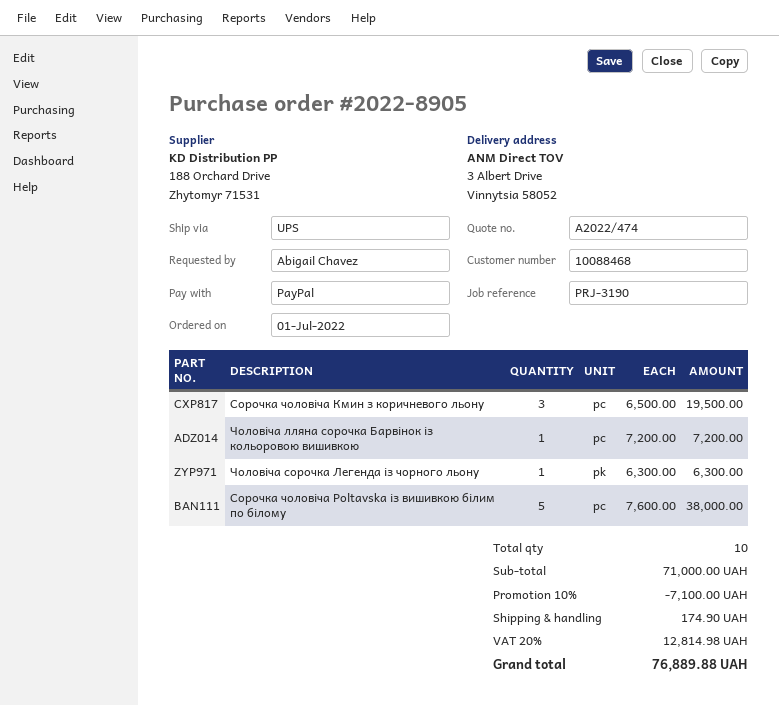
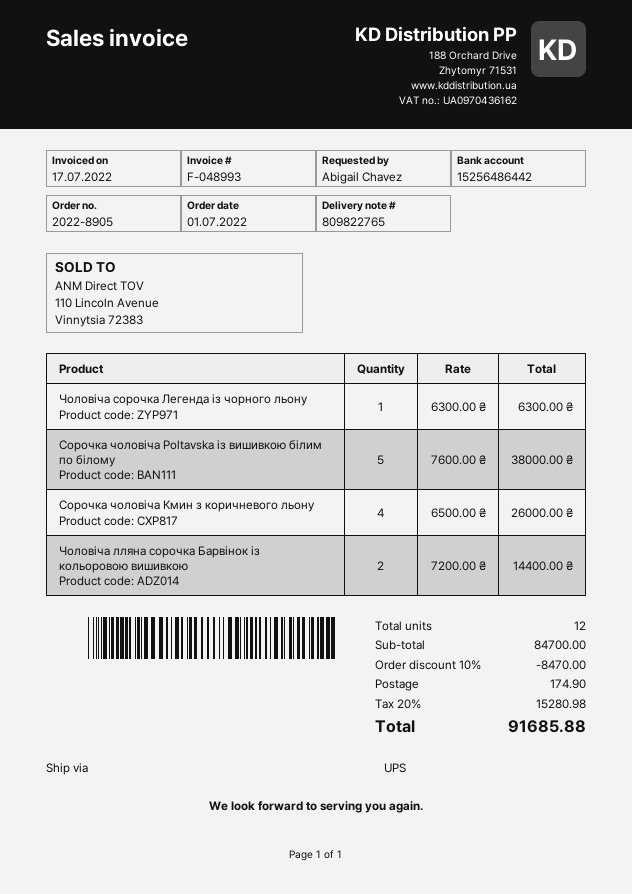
Сорочка чоловіча Кмин з коричневого льону: 3 x 6500.00 = 19500.00 -> 4 x 6500.00 = 26000.00
Чоловіча лляна сорочка Барвінок із кольоровою вишивкою: 1 x 7200.00 = 7200.00 -> 2 x 7200.00 = 14400.00
total quantity: 10 -> 12
subtotal: 71000.00 -> 84700.00
discount: 10% = 7100.00 -> 10% = 8470.00
tax: 20% = 12814.98 -> 20% = 15280.98
total: 76889.88 -> 91685.88

